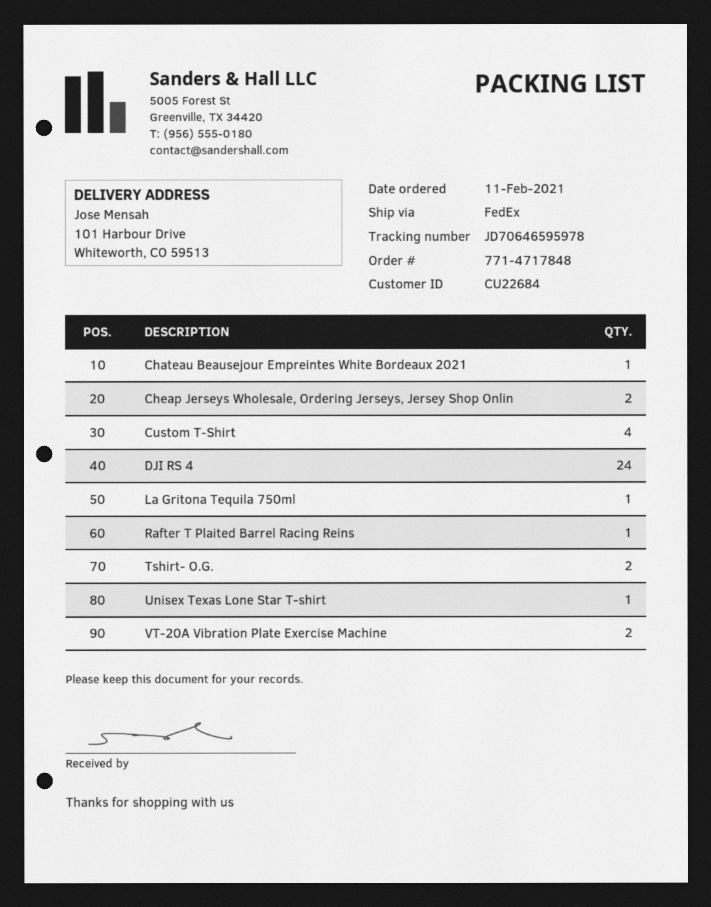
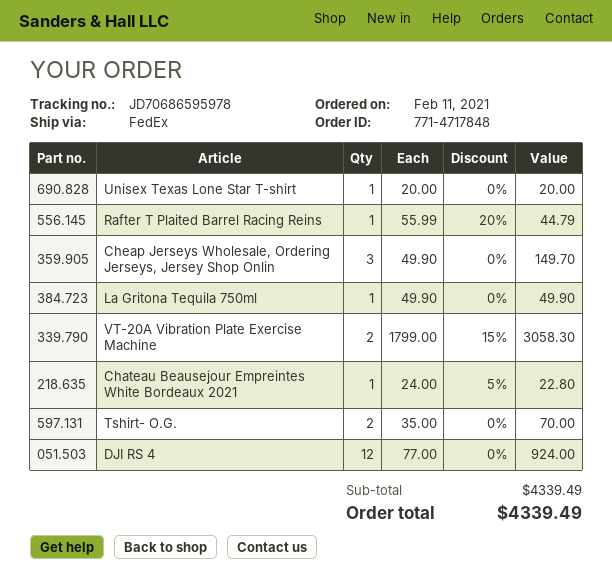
tracking number: JD70646595978 -> JD70686595978
Cheap Jerseys Wholesale, Ordering Jerseys, Jersey Shop Onlin: 2 -> 3
Custom T-Shirt: 4 -> none
DJI RS 4: 24 -> 12

